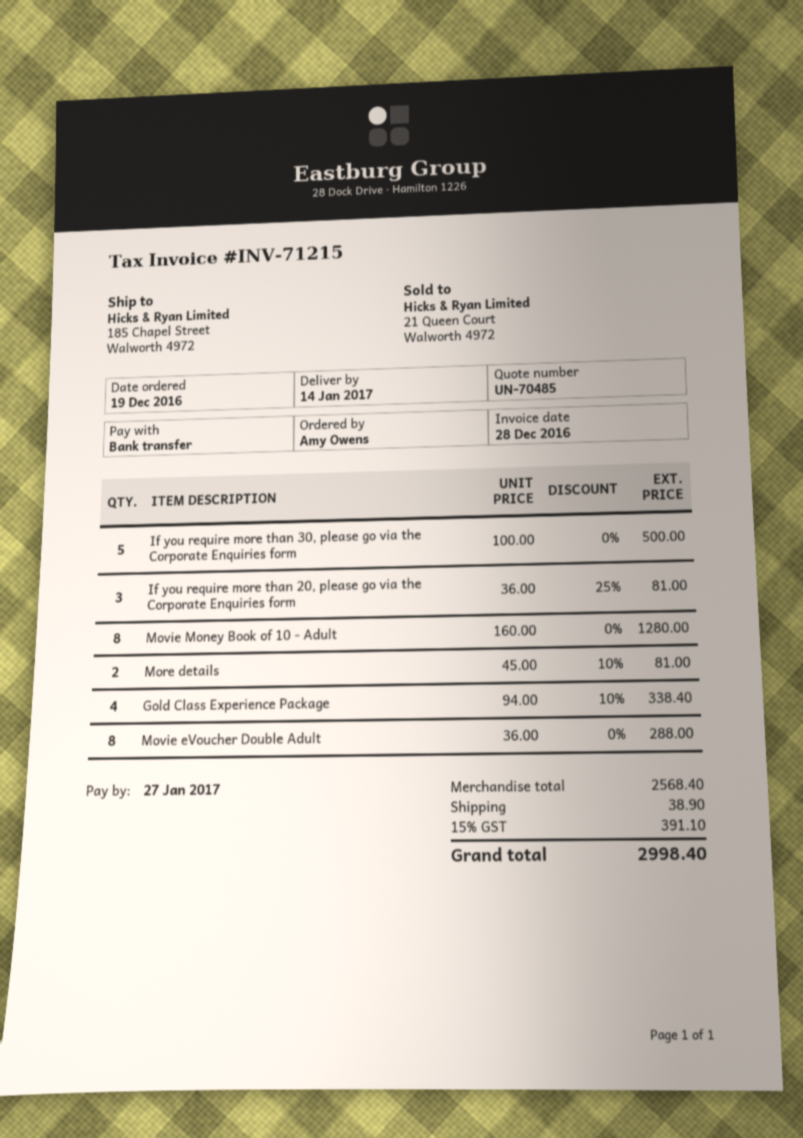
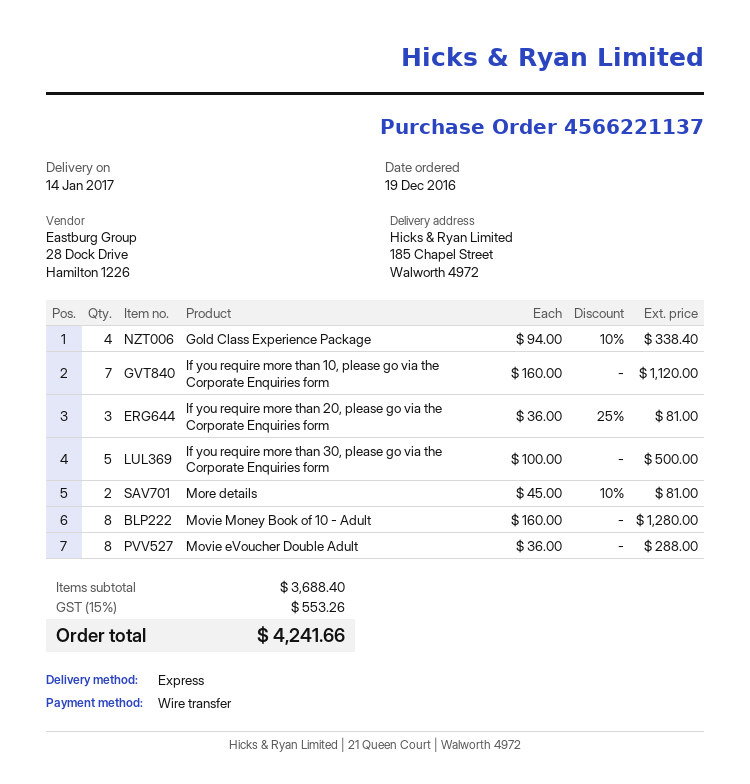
If you require more than 10, please go via the Corporate Enquiries form: none -> 7 x 160.00 = 1120.00
subtotal: 2568.40 -> 3688.40
shipping: 38.90 -> none
tax: 15% = 391.10 -> 15% = 553.26
total: 2998.40 -> 4241.66

